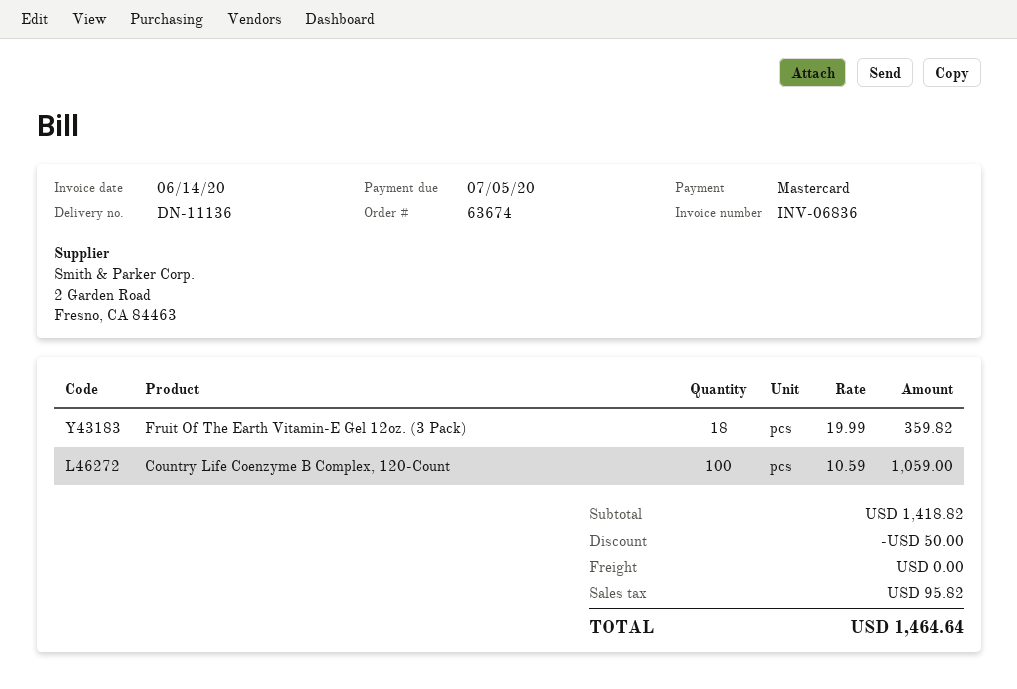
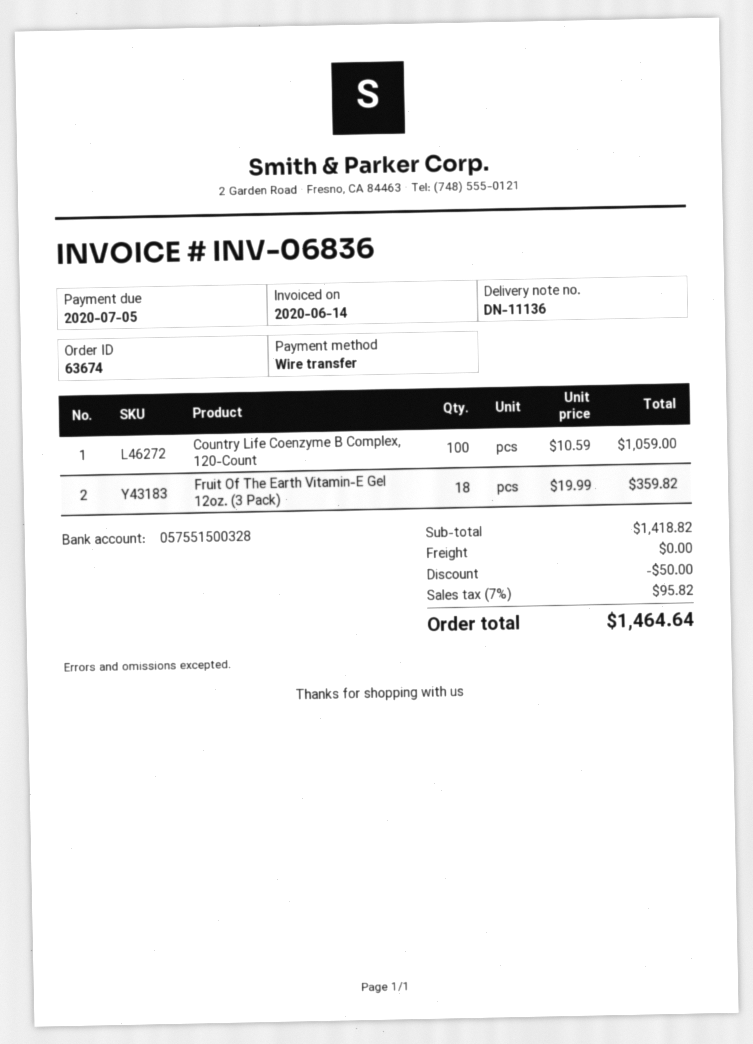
payment method: Mastercard -> bank transfer

